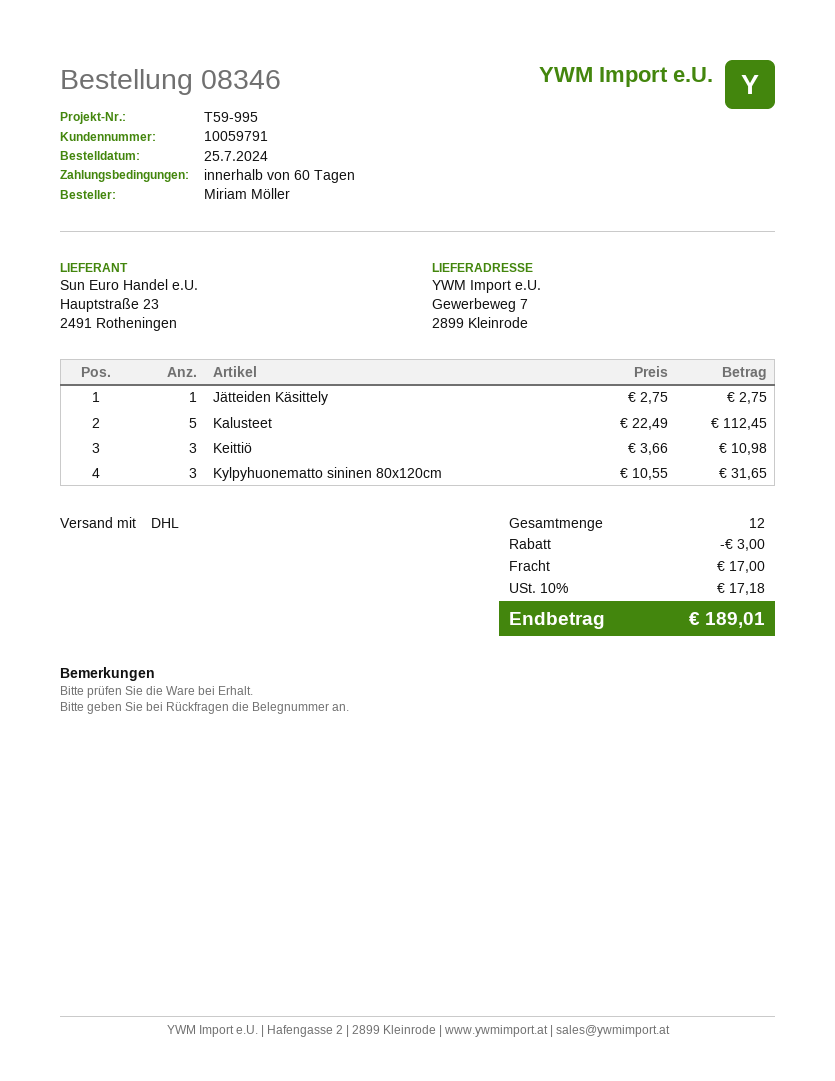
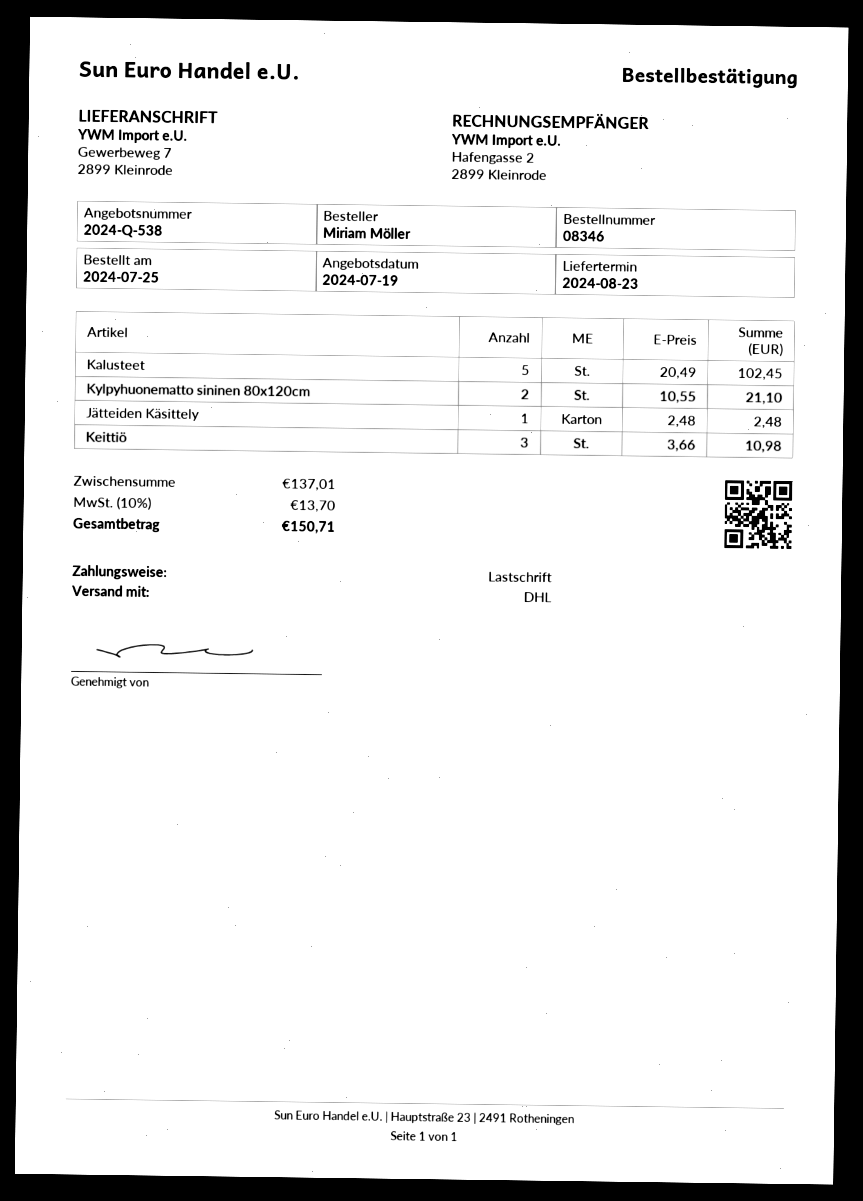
Jätteiden Käsittely: 1 x 2.75 = 2.75 -> 1 x 2.48 = 2.48
Kalusteet: 5 x 22.49 = 112.45 -> 5 x 20.49 = 102.45
Kylpyhuonematto sininen 80x120cm: 3 x 10.55 = 31.65 -> 2 x 10.55 = 21.10
discount: 3.00 -> none
shipping: 17.00 -> none
tax: 10% = 17.18 -> 10% = 13.70
total: 189.01 -> 150.71

